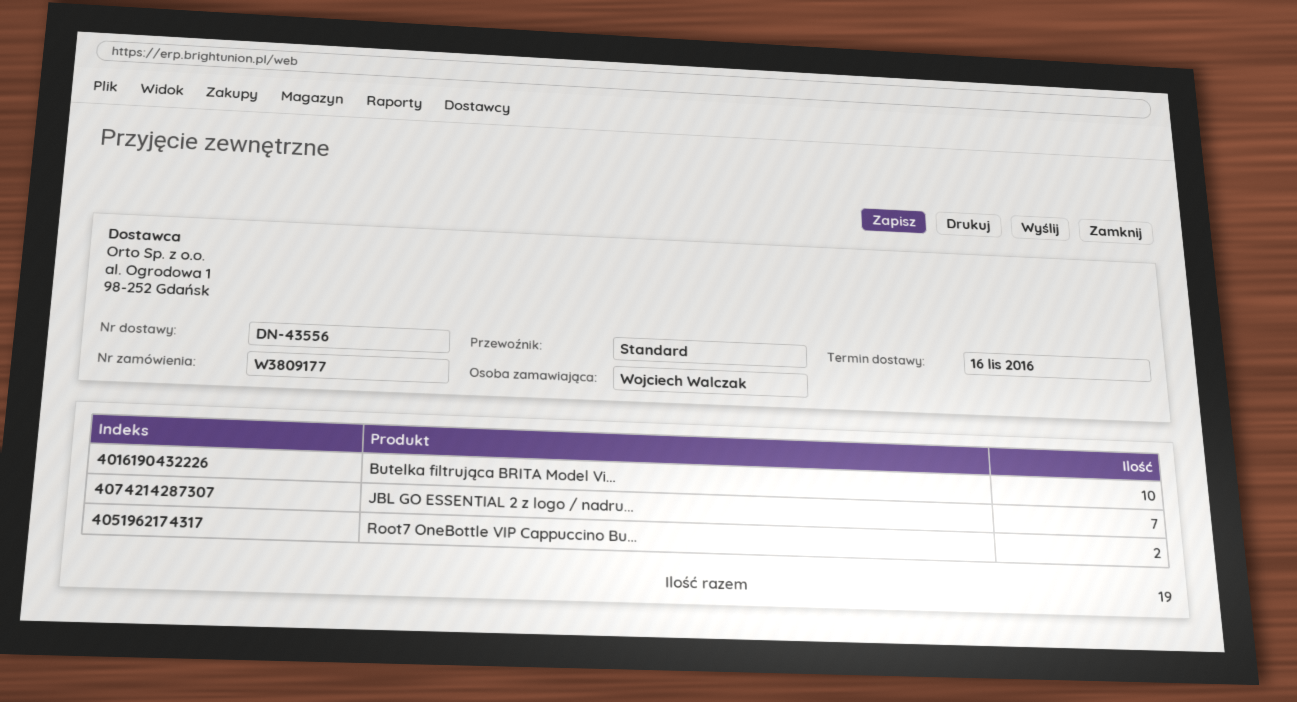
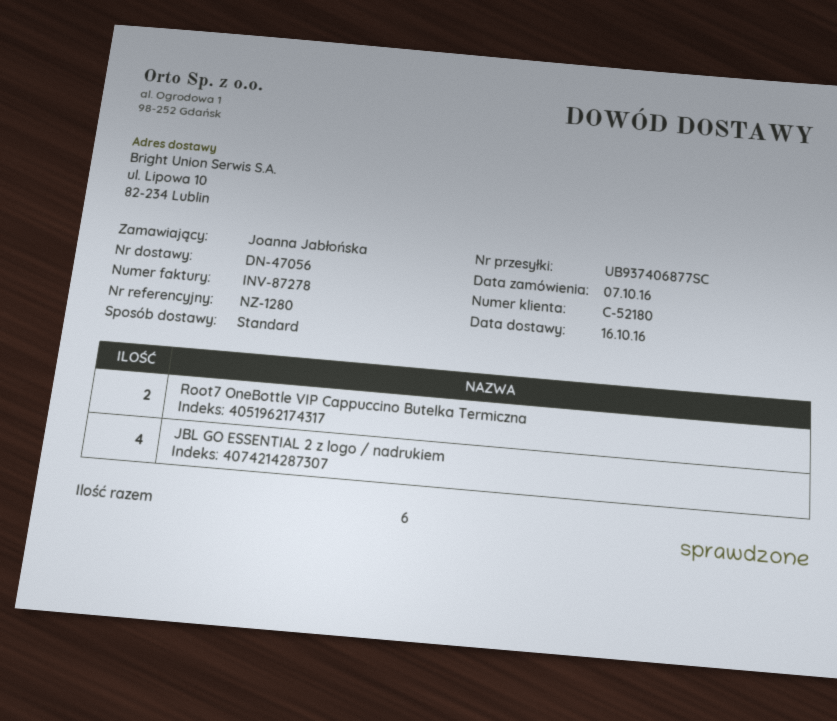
delivery note number: DN-43556 -> DN-47056
delivery date: 2016-11-16 -> 2016-10-16
ordered by: Wojciech Walczak -> Joanna Jabłońska
Butelka filtrująca BRITA Model Vi...: 10 -> none
JBL GO ESSENTIAL 2 z logo / nadru...: 7 -> 4
total quantity: 19 -> 6

